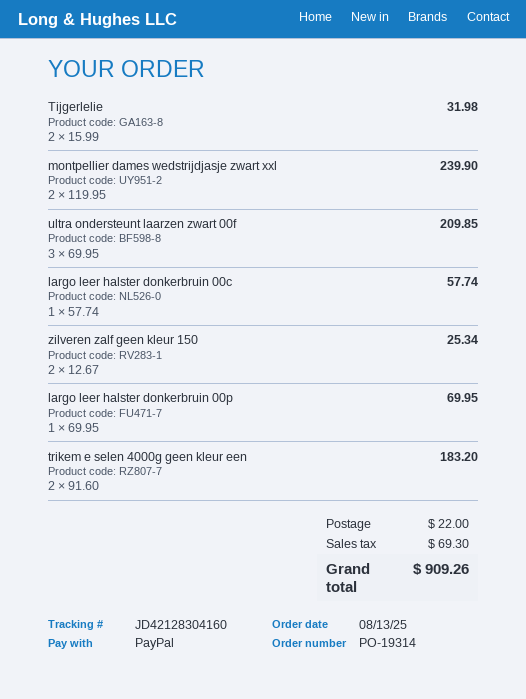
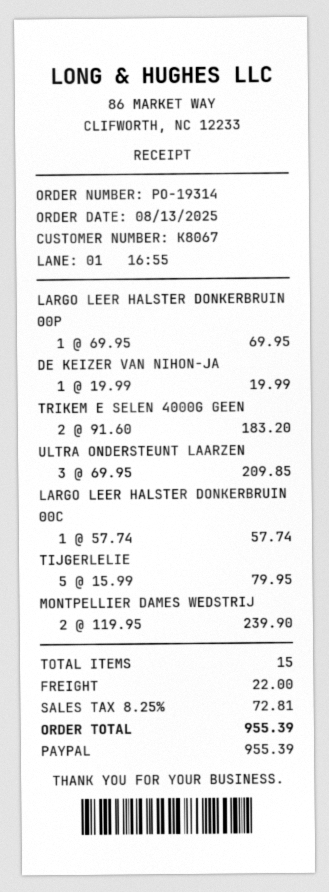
Tijgerlelie: 2 x 15.99 = 31.98 -> 5 x 15.99 = 79.95
zilveren zalf geen kleur 150: 2 x 12.67 = 25.34 -> none
DE KEIZER VAN NIHON-JA: none -> 1 x 19.99 = 19.99
tax: 69.30 -> 72.81
total: 909.26 -> 955.39

